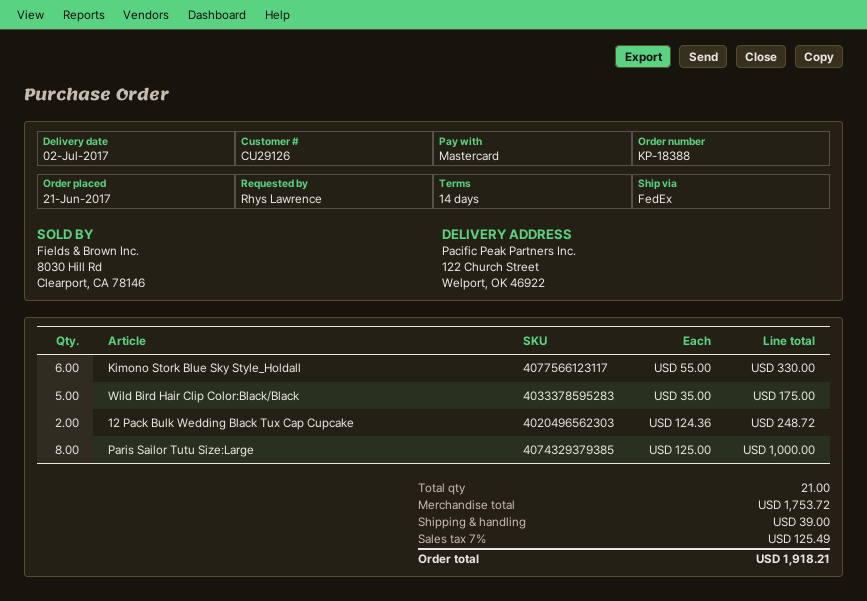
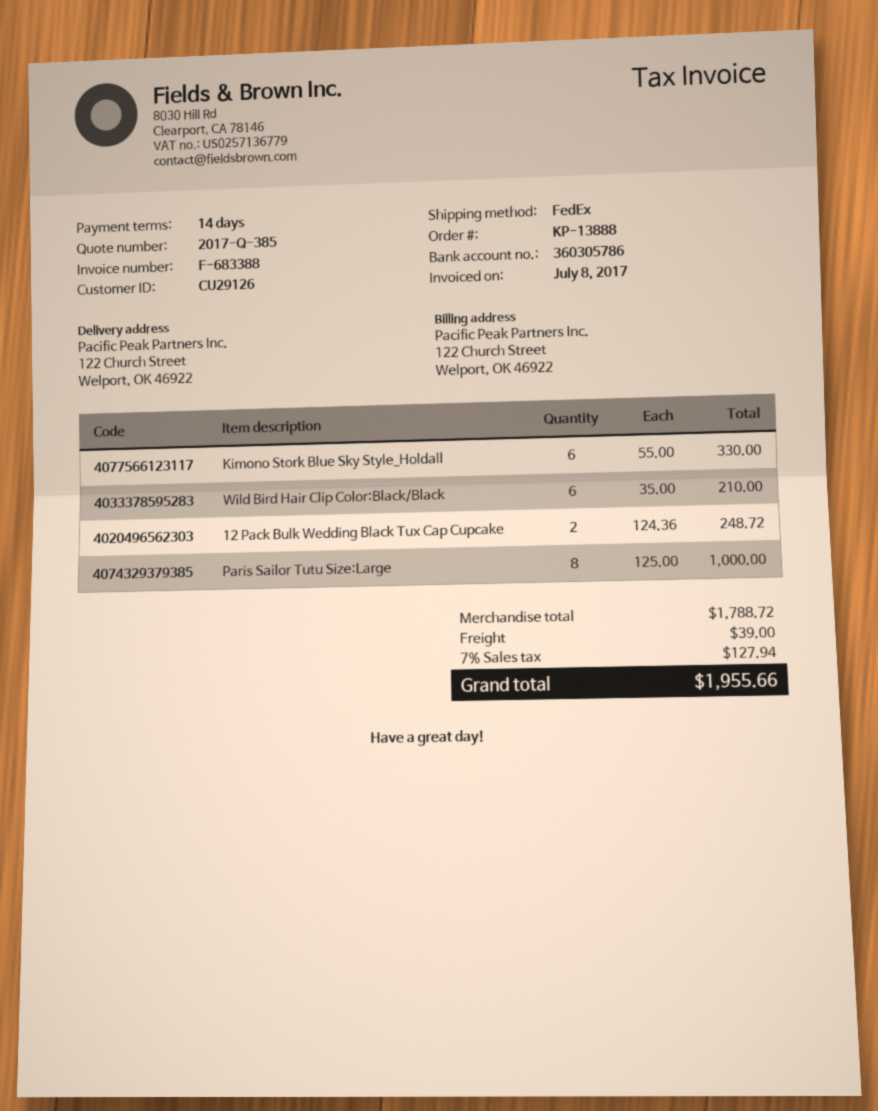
order number: KP-18388 -> KP-13888
Wild Bird Hair Clip Color:Black/Black: 5 x 35.00 = 175.00 -> 6 x 35.00 = 210.00
subtotal: 1753.72 -> 1788.72
tax: 7% = 125.49 -> 7% = 127.94
total: 1918.21 -> 1955.66

